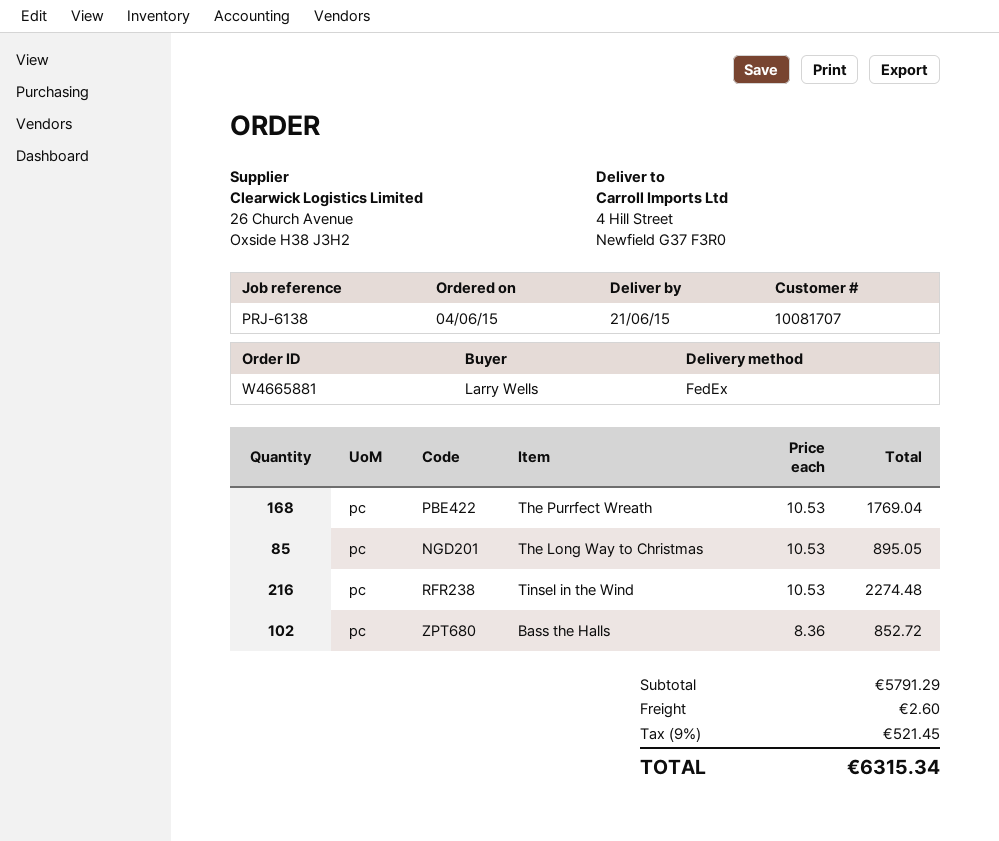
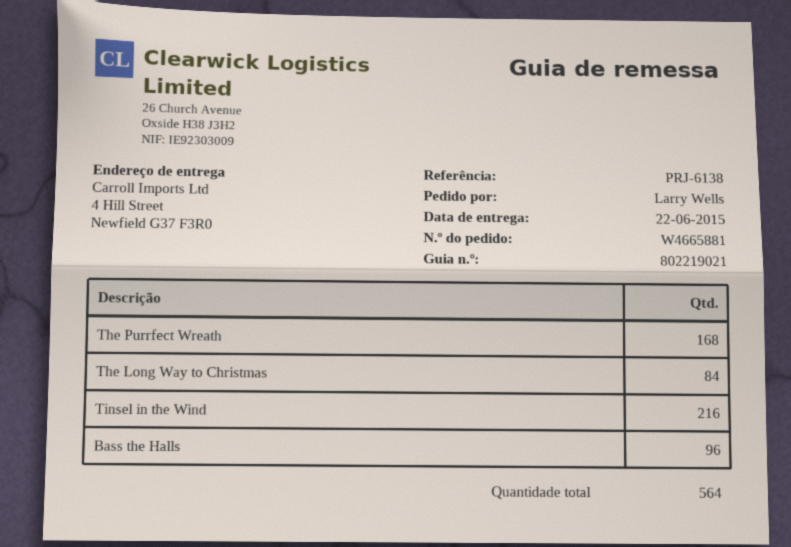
delivery date: 2015-06-21 -> 2015-06-22
The Long Way to Christmas: 85 -> 84
Bass the Halls: 102 -> 96

